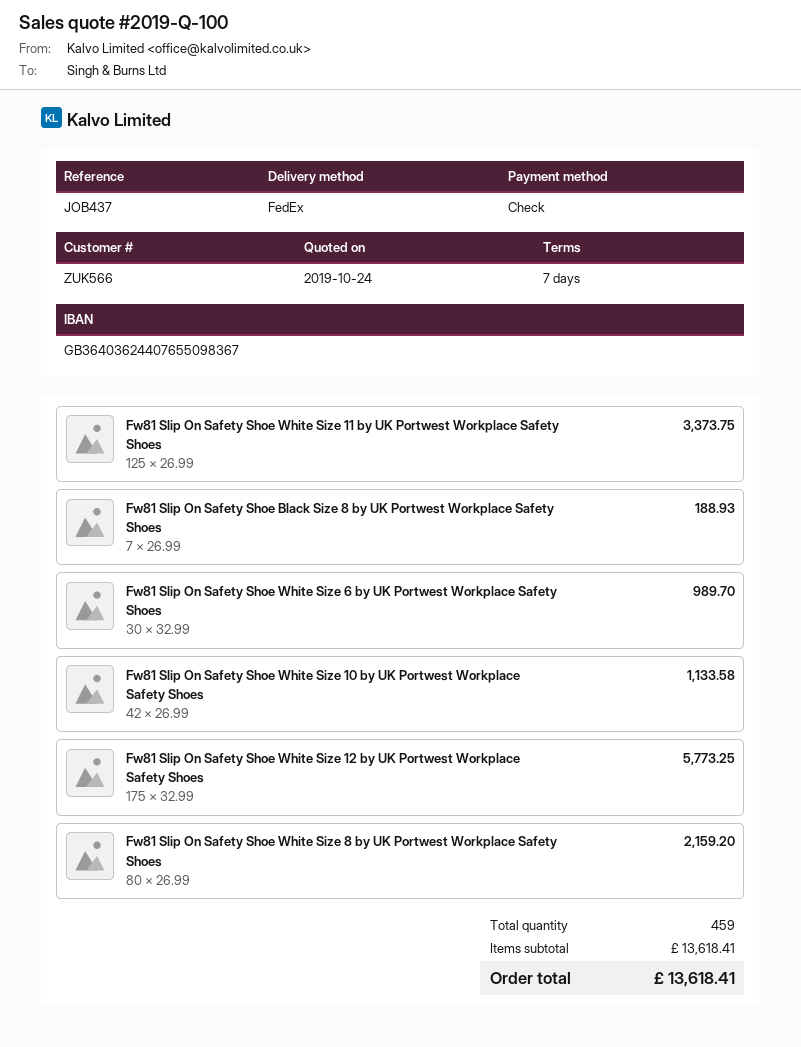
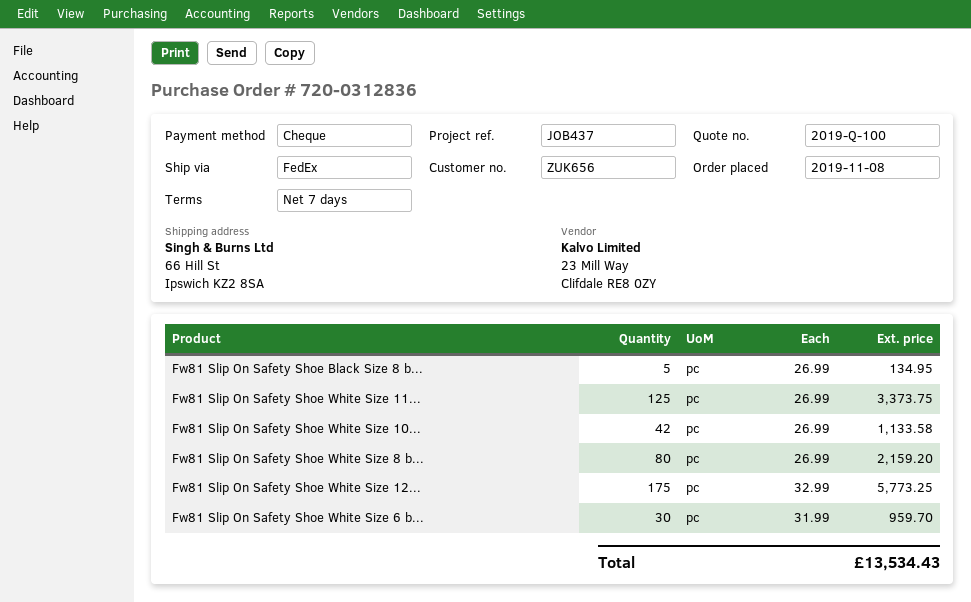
customer number: ZUK566 -> ZUK656
Fw81 Slip On Safety Shoe Black Size 8 by UK Portwest Workplace Safety Shoes: 7 x 26.99 = 188.93 -> 5 x 26.99 = 134.95
Fw81 Slip On Safety Shoe White Size 6 by UK Portwest Workplace Safety Shoes: 30 x 32.99 = 989.70 -> 30 x 31.99 = 959.70
total: 13618.41 -> 13534.43

